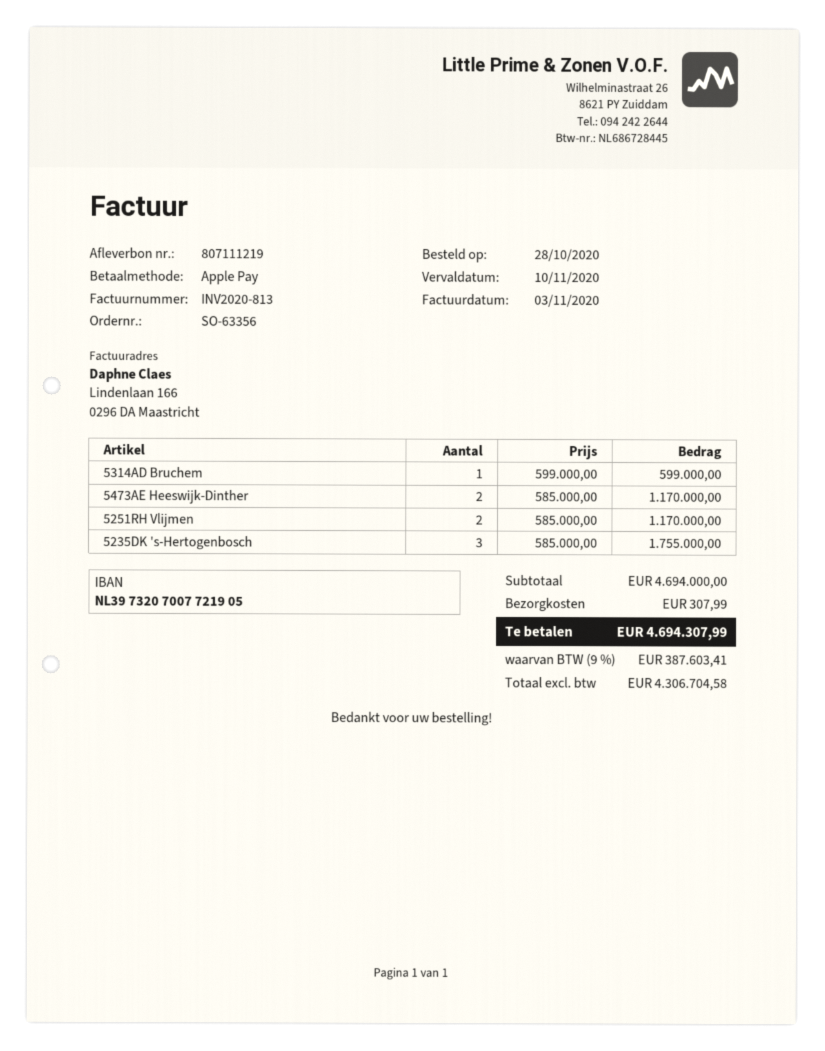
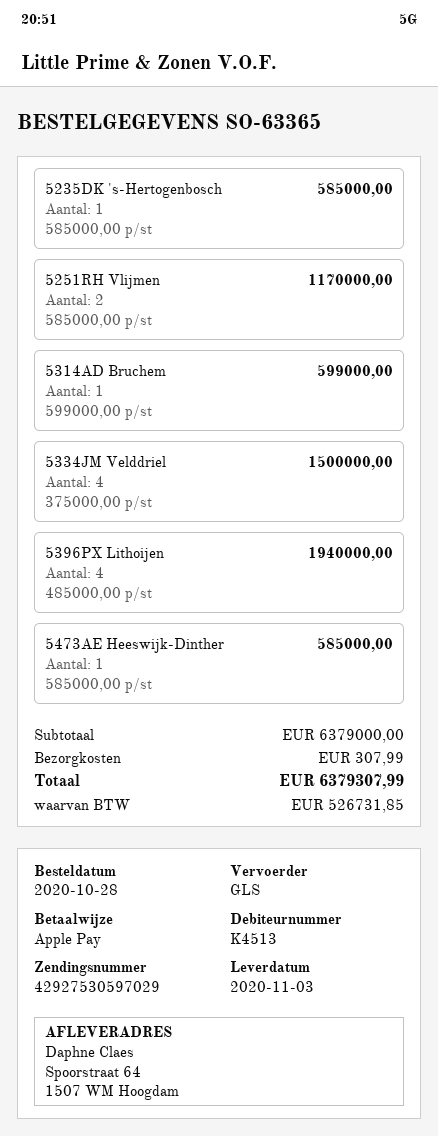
order number: SO-63356 -> SO-63365
5473AE Heeswijk-Dinther: 2 x 585000.00 = 1170000.00 -> 1 x 585000.00 = 585000.00
5235DK 's-Hertogenbosch: 3 x 585000.00 = 1755000.00 -> 1 x 585000.00 = 585000.00
5334JM Velddriel: none -> 4 x 375000.00 = 1500000.00
5396PX Lithoijen: none -> 4 x 485000.00 = 1940000.00
subtotal: 4694000.00 -> 6379000.00
tax: 387603.41 -> 526731.85
total: 4694307.99 -> 6379307.99

